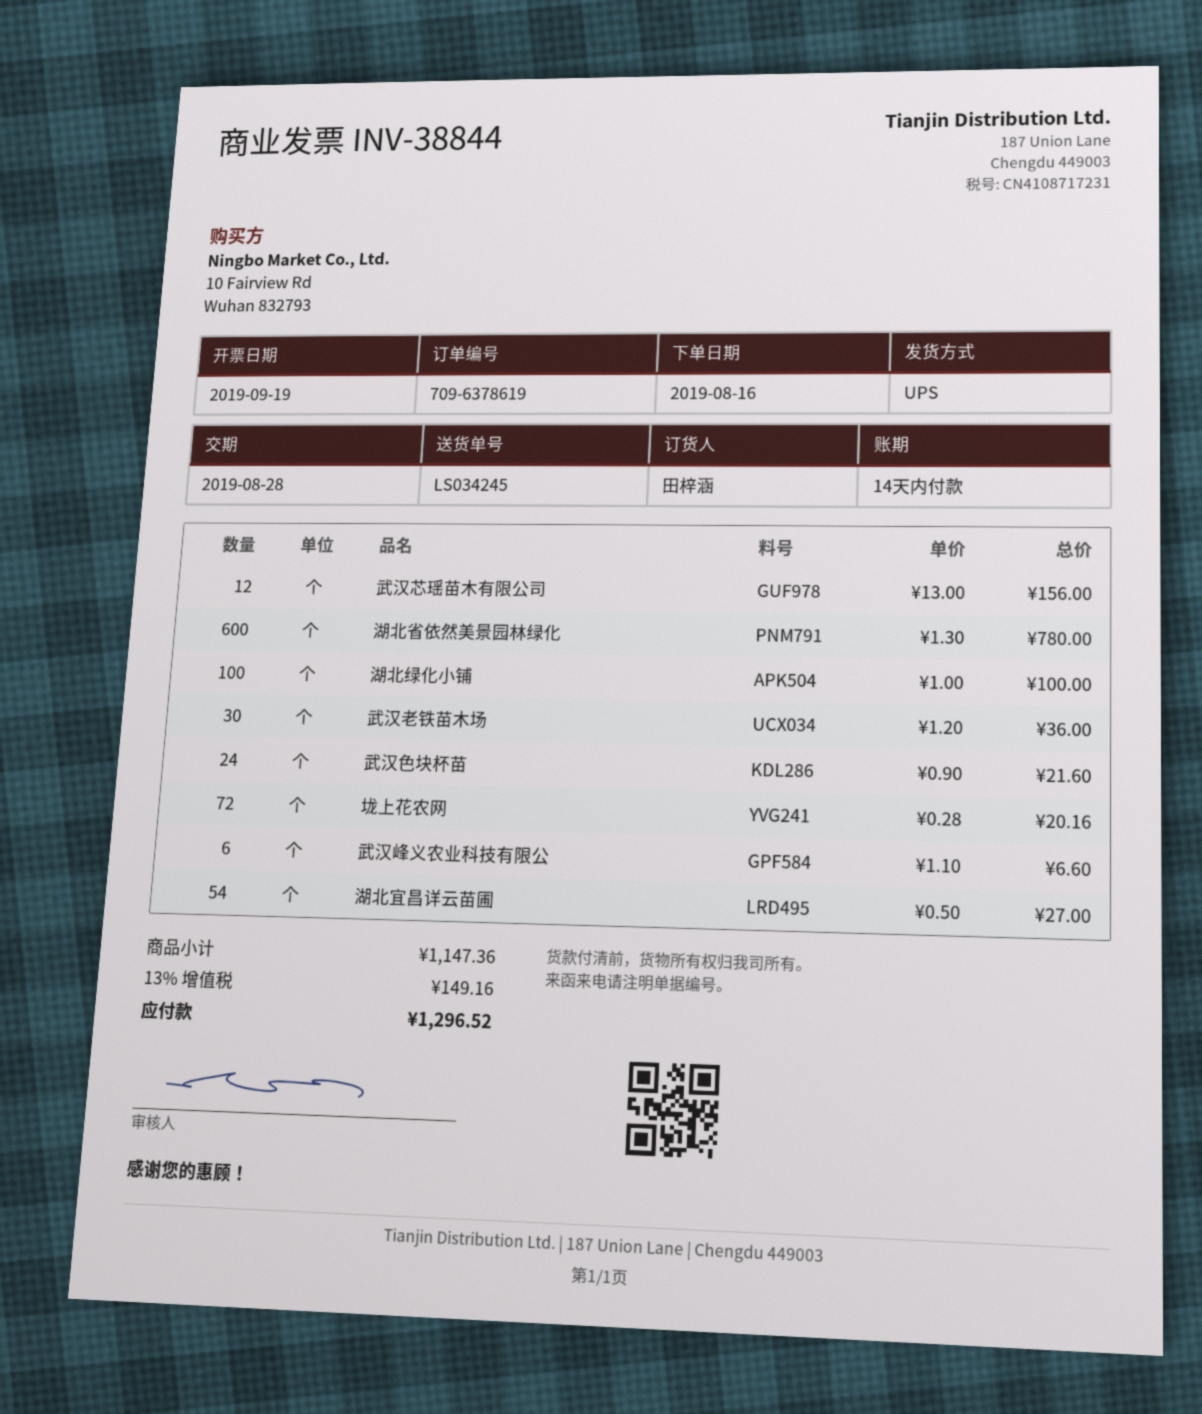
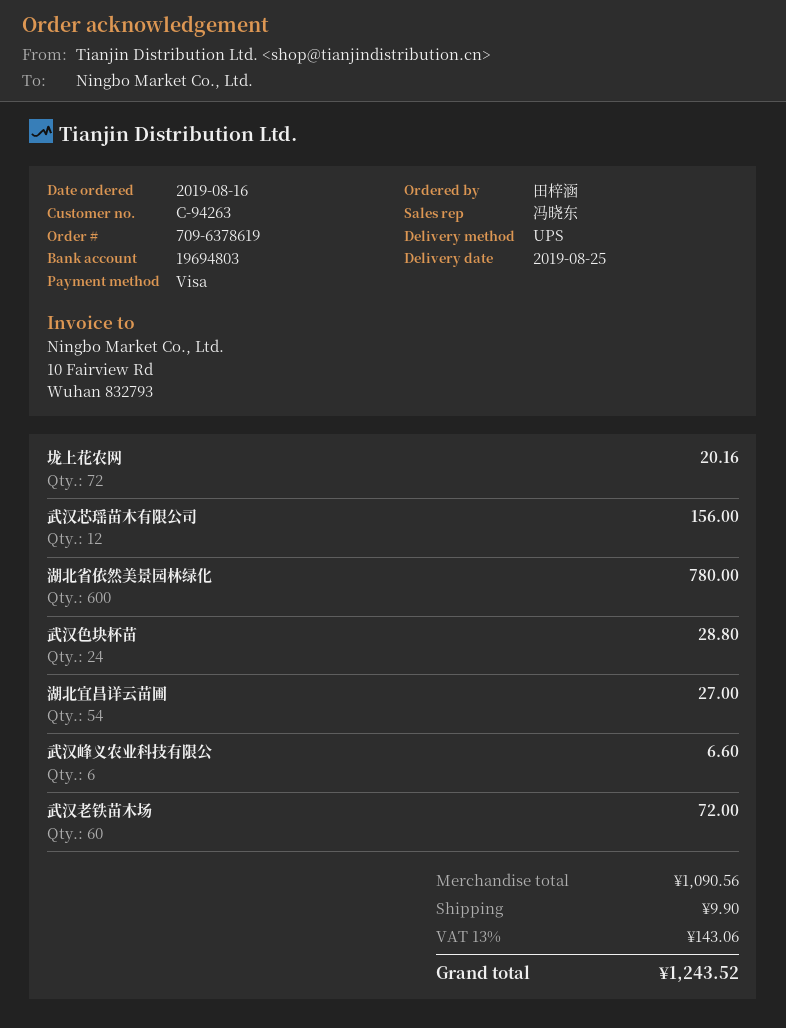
delivery date: 2019-08-28 -> 2019-08-25
湖北绿化小铺: 100 for 100.00 -> none
武汉老铁苗木场: 30 for 36.00 -> 60 for 72.00
武汉色块杯苗: 24 for 21.60 -> 24 for 28.80
subtotal: 1147.36 -> 1090.56
shipping: none -> 9.90
tax: 13% = 149.16 -> 13% = 143.06
total: 1296.52 -> 1243.52

